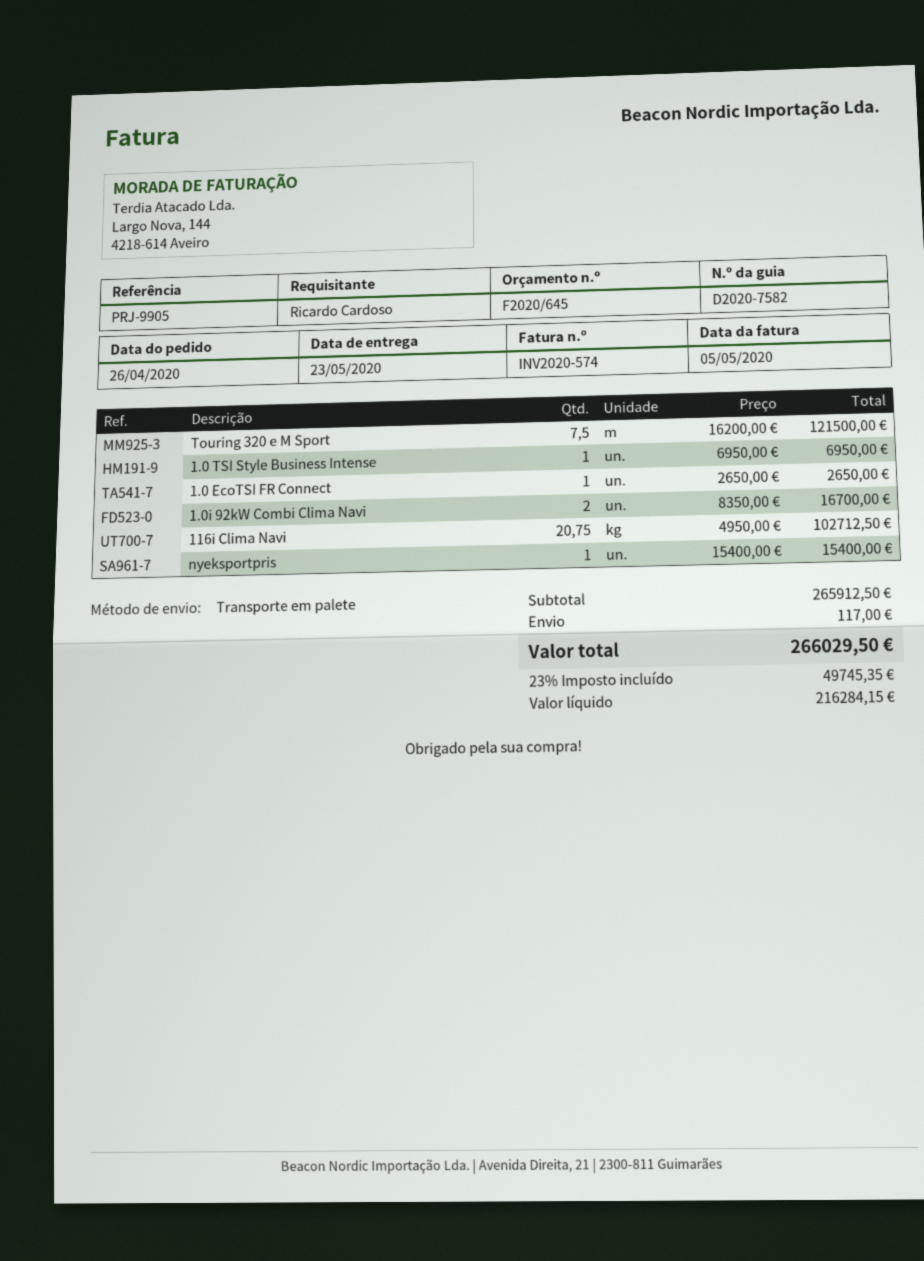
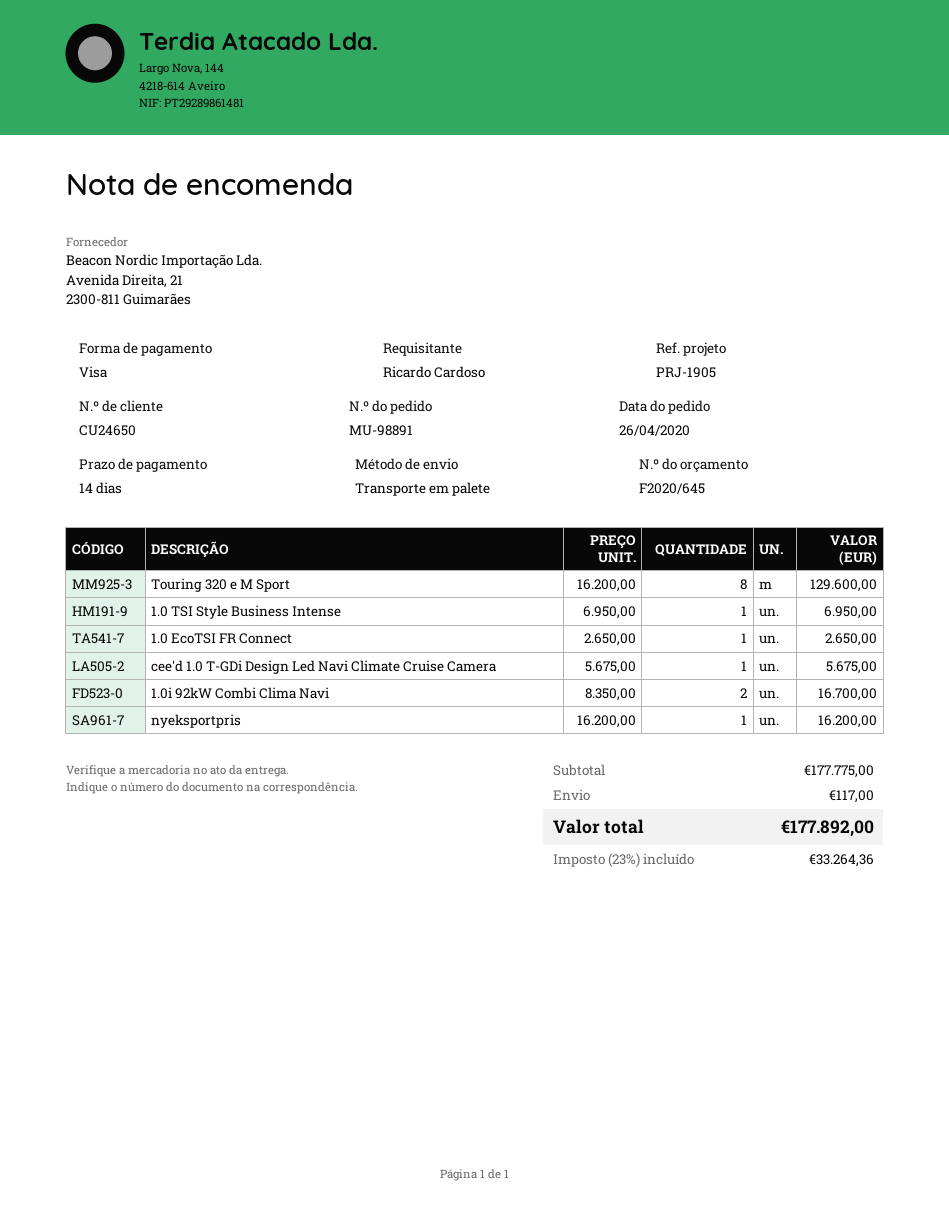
reference: PRJ-9905 -> PRJ-1905
Touring 320 e M Sport: 7.5 x 16200.00 = 121500.00 -> 8 x 16200.00 = 129600.00
116i Clima Navi: 20.75 x 4950.00 = 102712.50 -> none
nyeksportpris: 1 x 15400.00 = 15400.00 -> 1 x 16200.00 = 16200.00
cee'd 1.0 T-GDi Design Led Navi Climate Cruise Camera: none -> 1 x 5675.00 = 5675.00
subtotal: 265912.50 -> 177775.00
tax: 23% = 49745.35 -> 23% = 33264.36
total: 266029.50 -> 177892.00

